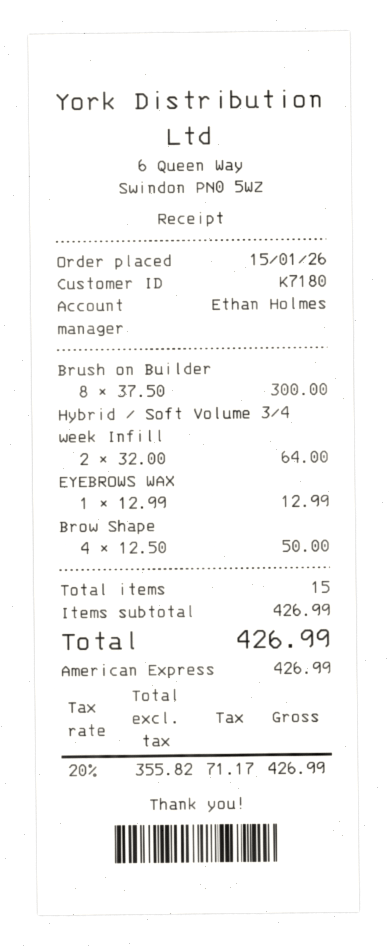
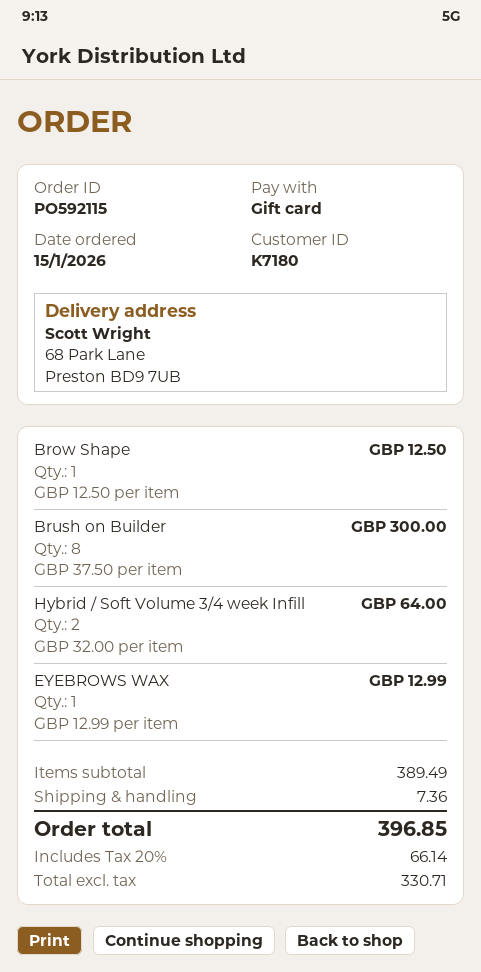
payment method: American Express -> gift card
Brow Shape: 4 x 12.50 = 50.00 -> 1 x 12.50 = 12.50
subtotal: 426.99 -> 389.49
shipping: none -> 7.36
net: 355.82 -> 330.71
tax: 20% = 71.17 -> 20% = 66.14
total: 426.99 -> 396.85

